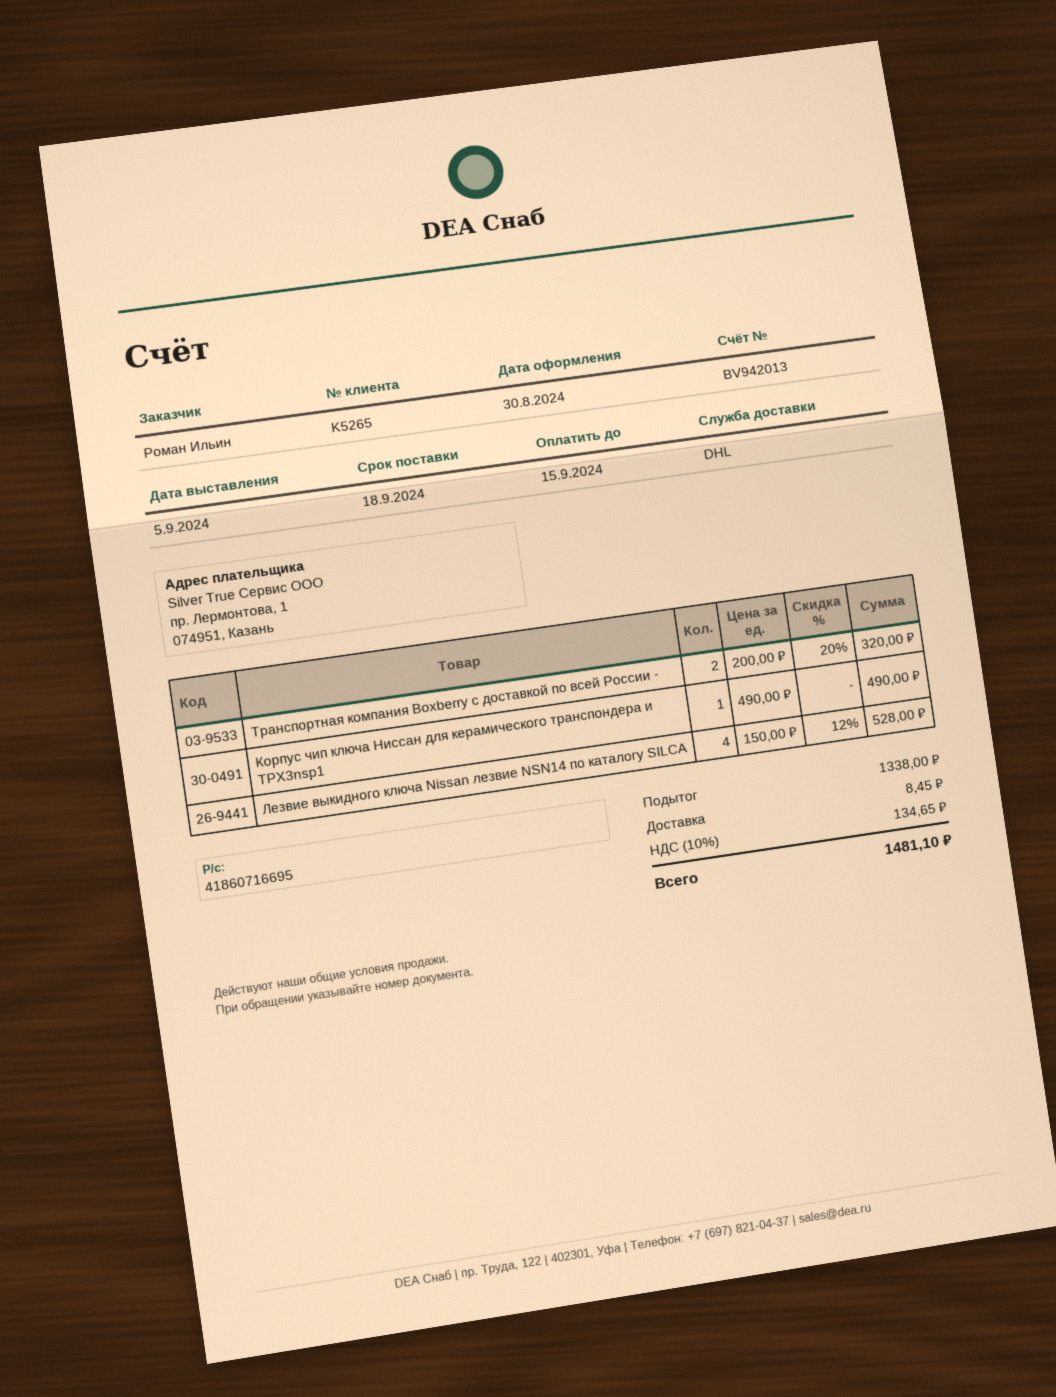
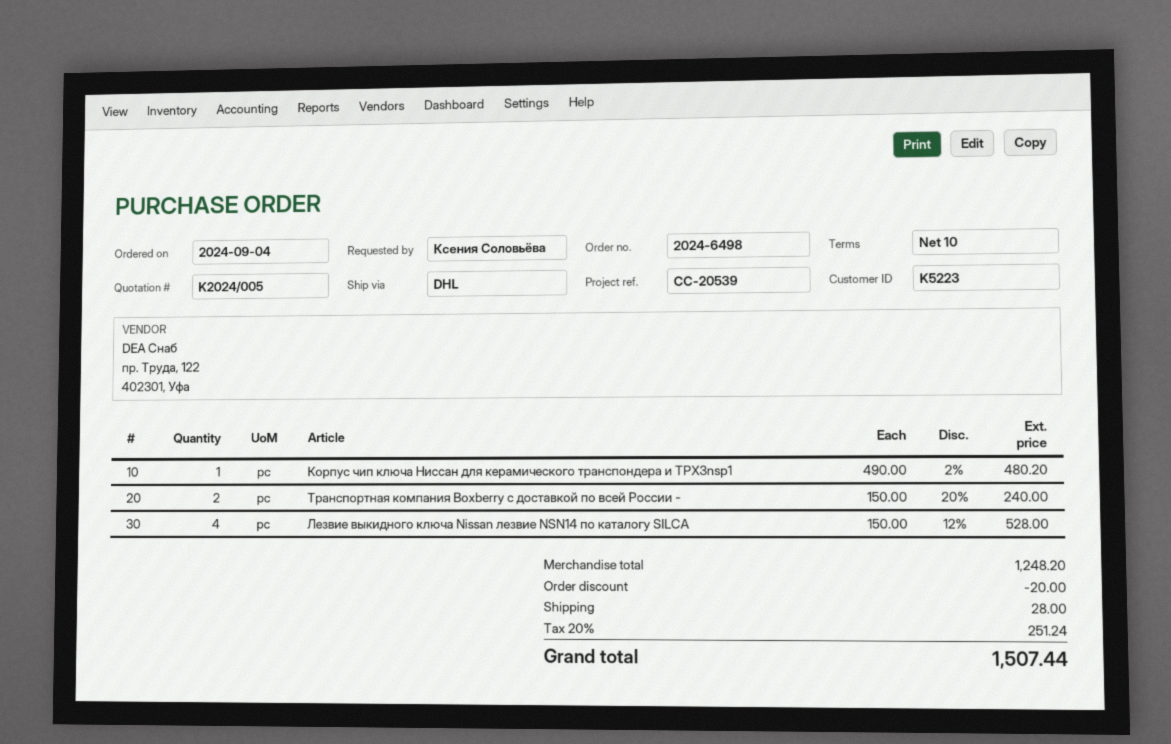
order date: 2024-08-30 -> 2024-09-04
customer number: K5265 -> K5223
ordered by: Роман Ильин -> Ксения Соловьёва
Транспортная компания Boxberry с доставкой по всей России -: 2 x 200.00 - 20% = 320.00 -> 2 x 150.00 - 20% = 240.00
Корпус чип ключа Ниссан для керамического транспондера и TPX3nsp1: 1 x 490.00 = 490.00 -> 1 x 490.00 - 2% = 480.20
subtotal: 1338.00 -> 1248.20
discount: none -> 20.00
shipping: 8.45 -> 28.00
tax: 10% = 134.65 -> 20% = 251.24
total: 1481.10 -> 1507.44

